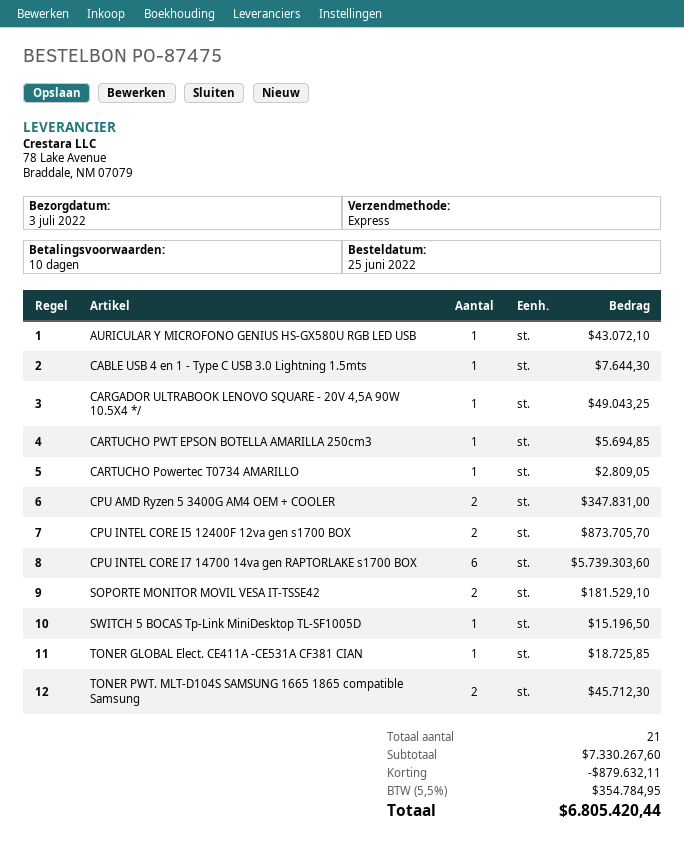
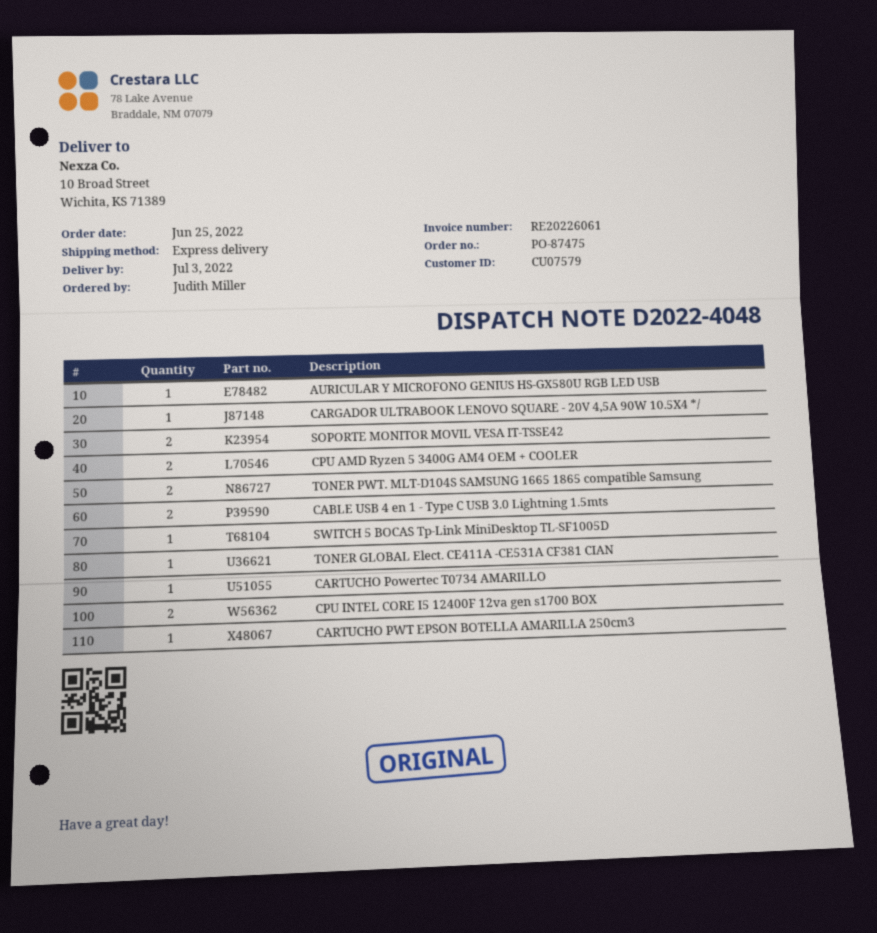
CABLE USB 4 en 1 - Type C USB 3.0 Lightning 1.5mts: 1 -> 2
CPU INTEL CORE I7 14700 14va gen RAPTORLAKE s1700 BOX: 6 -> none

